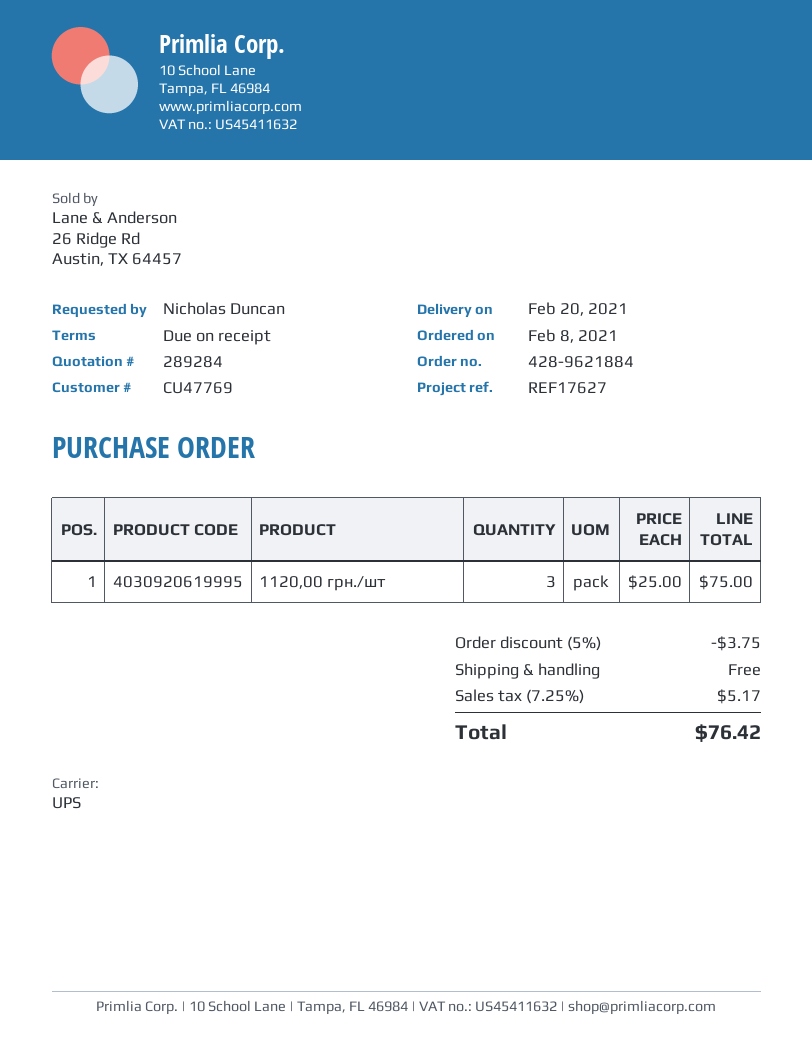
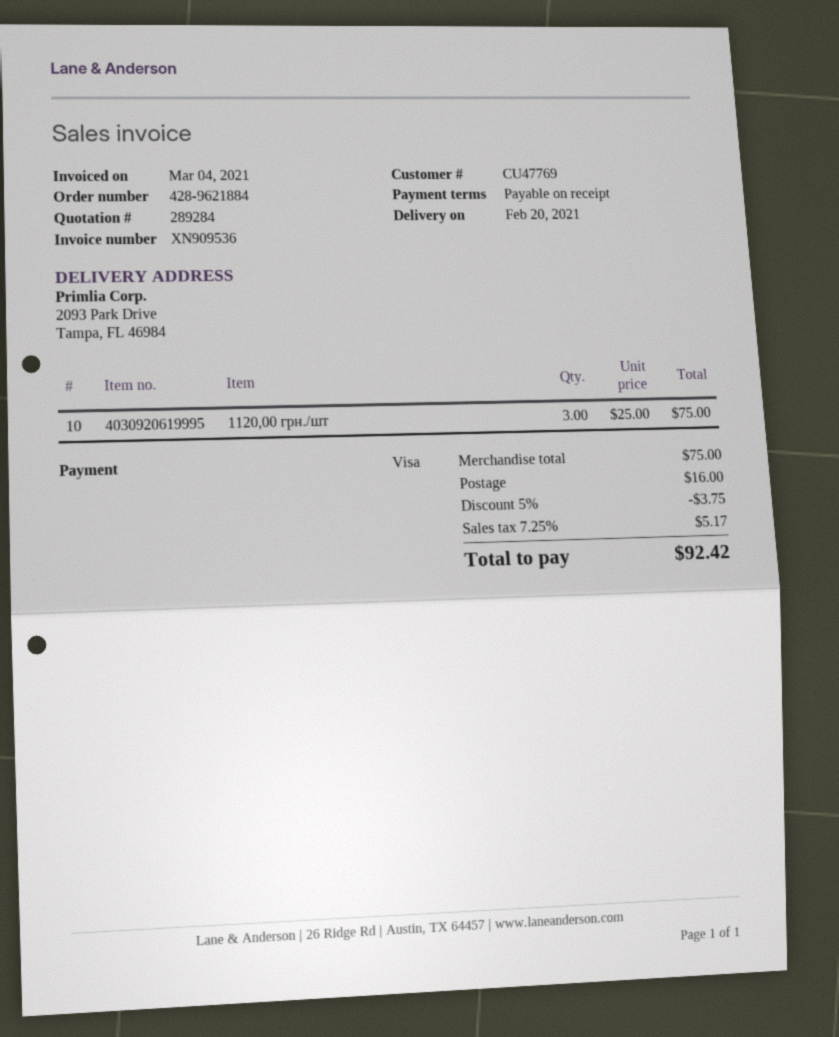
shipping: 0.00 -> 16.00
total: 76.42 -> 92.42

